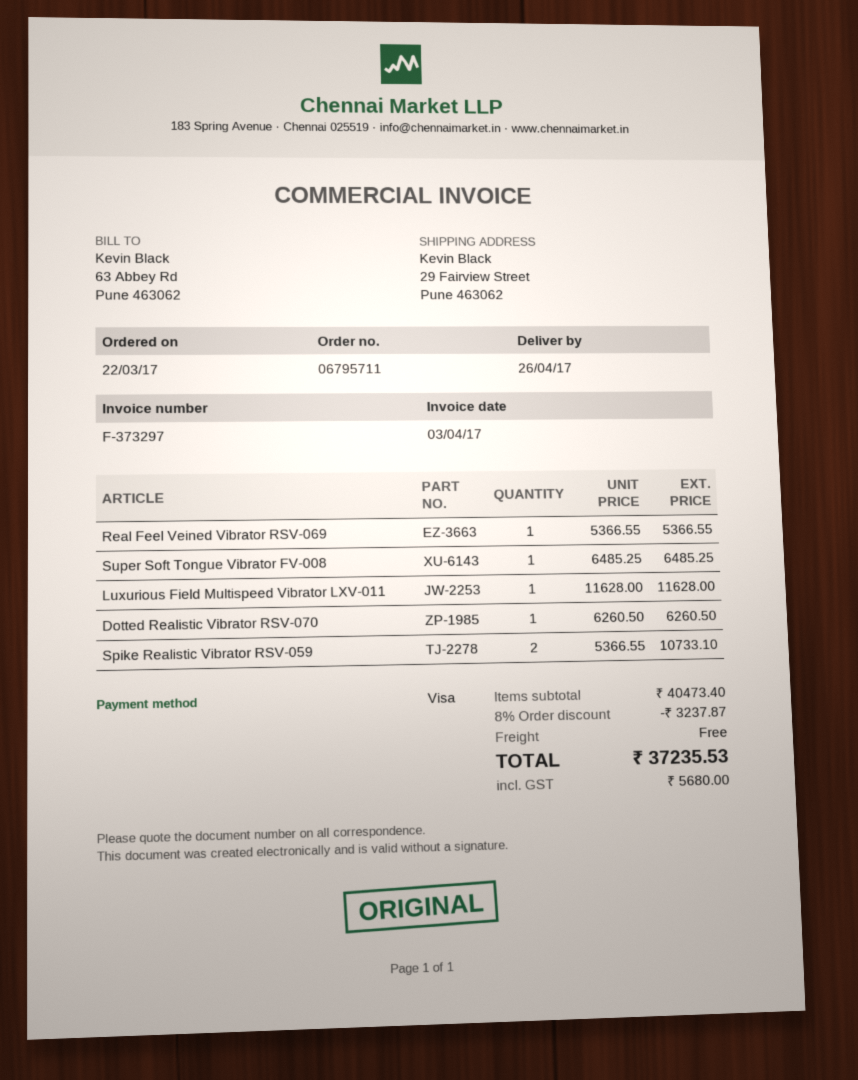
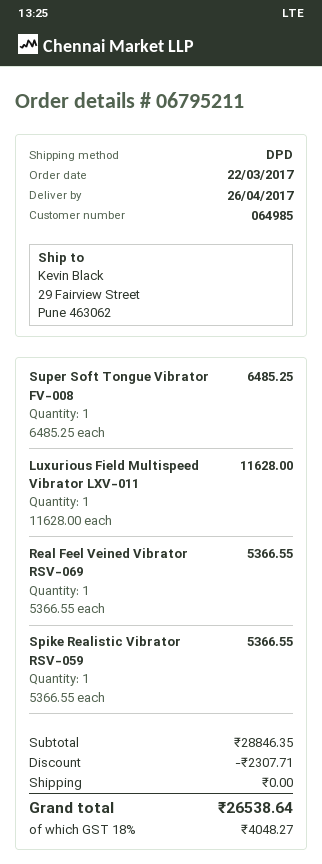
order number: 06795711 -> 06795211
Dotted Realistic Vibrator RSV-070: 1 x 6260.50 = 6260.50 -> none
Spike Realistic Vibrator RSV-059: 2 x 5366.55 = 10733.10 -> 1 x 5366.55 = 5366.55
subtotal: 40473.40 -> 28846.35
discount: 3237.87 -> 2307.71
tax: 5680.00 -> 4048.27
total: 37235.53 -> 26538.64

